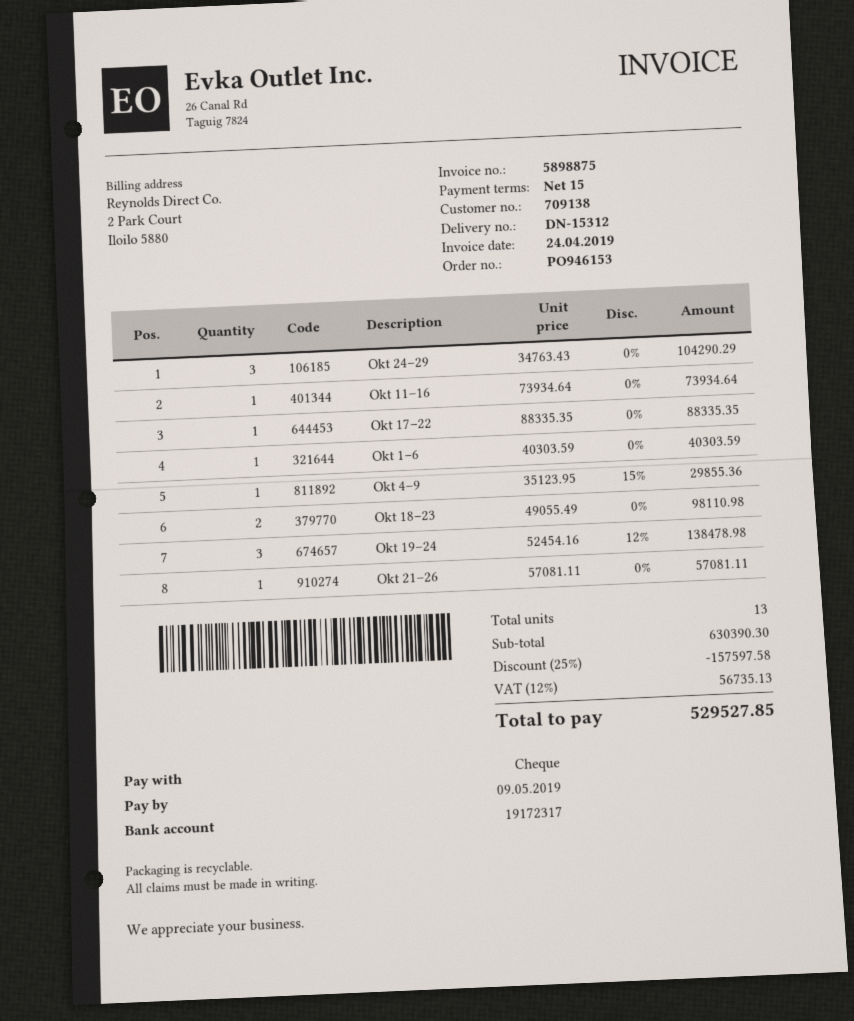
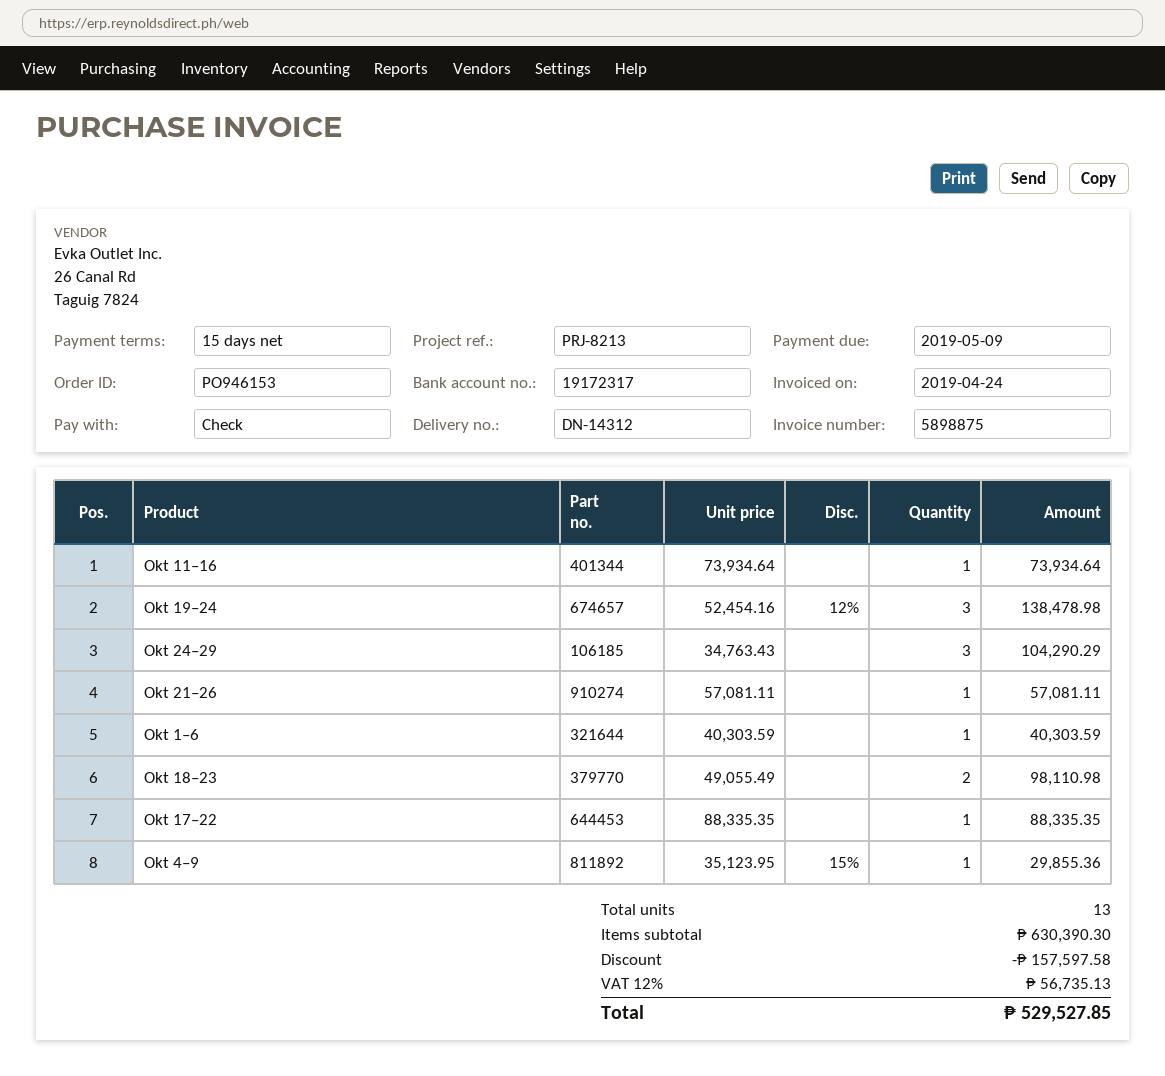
delivery note number: DN-15312 -> DN-14312

